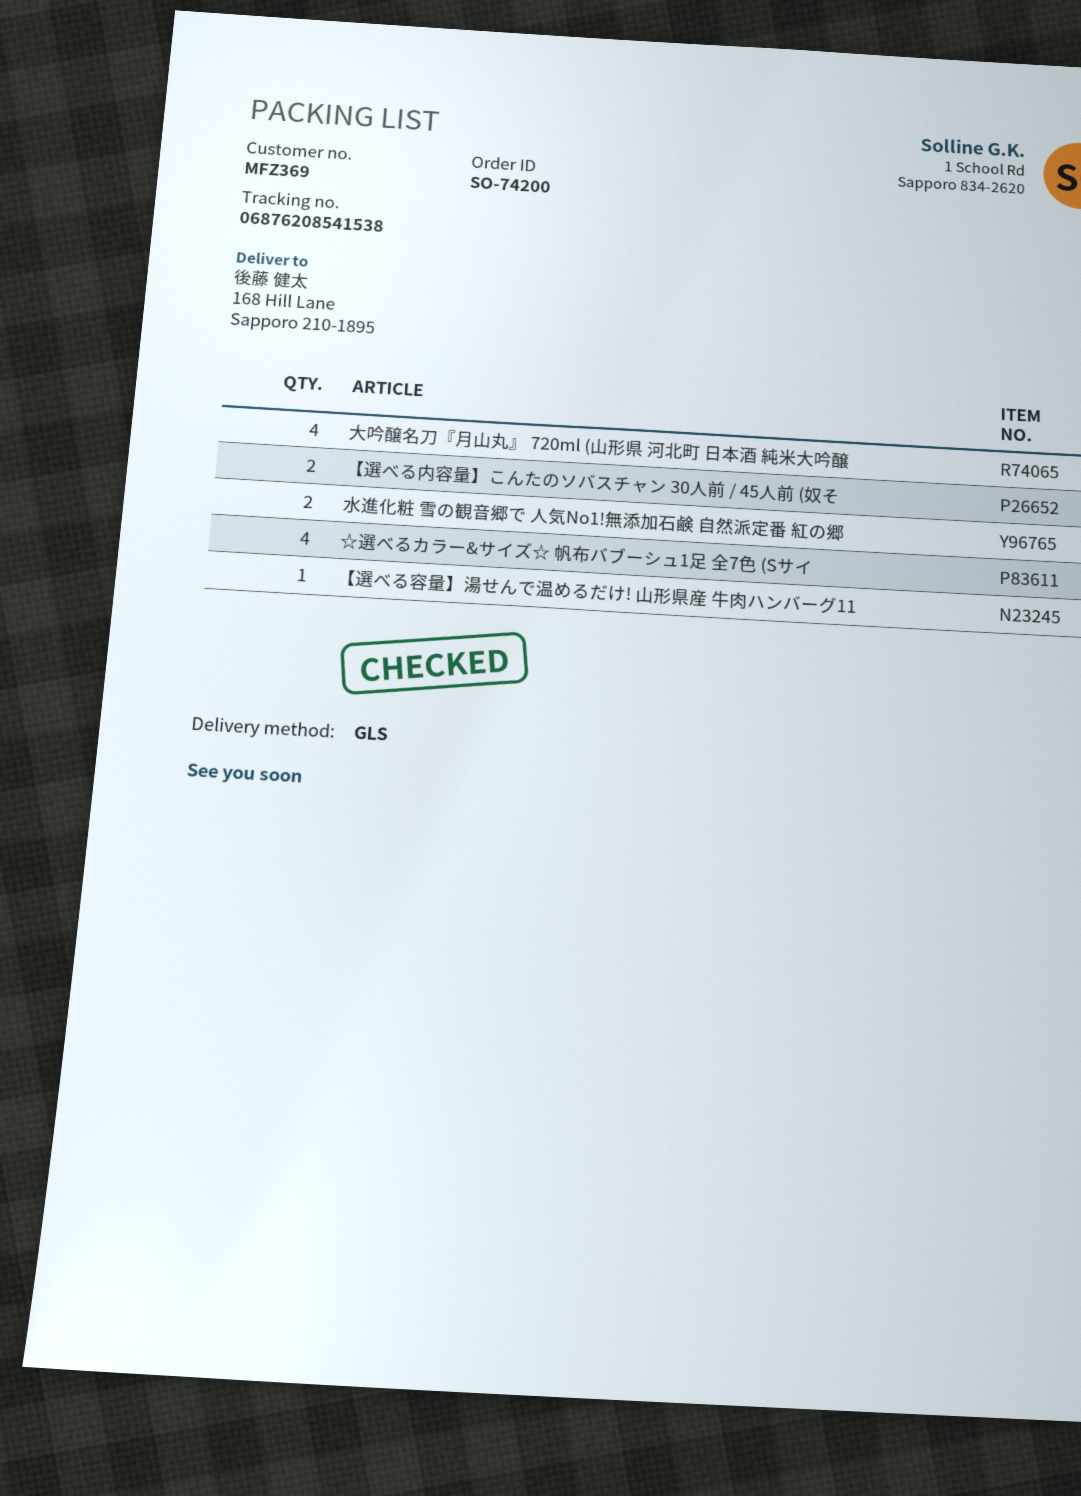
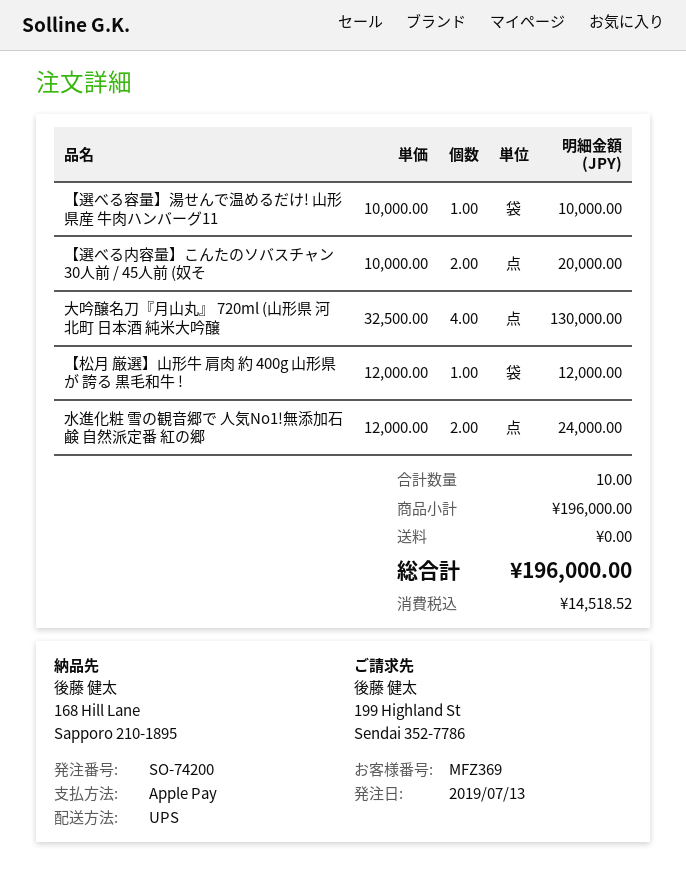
shipping method: GLS -> UPS
☆選べるカラー&サイズ☆ 帆布バブーシュ1足 全7色 (Sサイ: 4 -> none
【松月 厳選】山形牛 肩肉 約 400g 山形県 が 誇る 黒毛和牛 !: none -> 1

